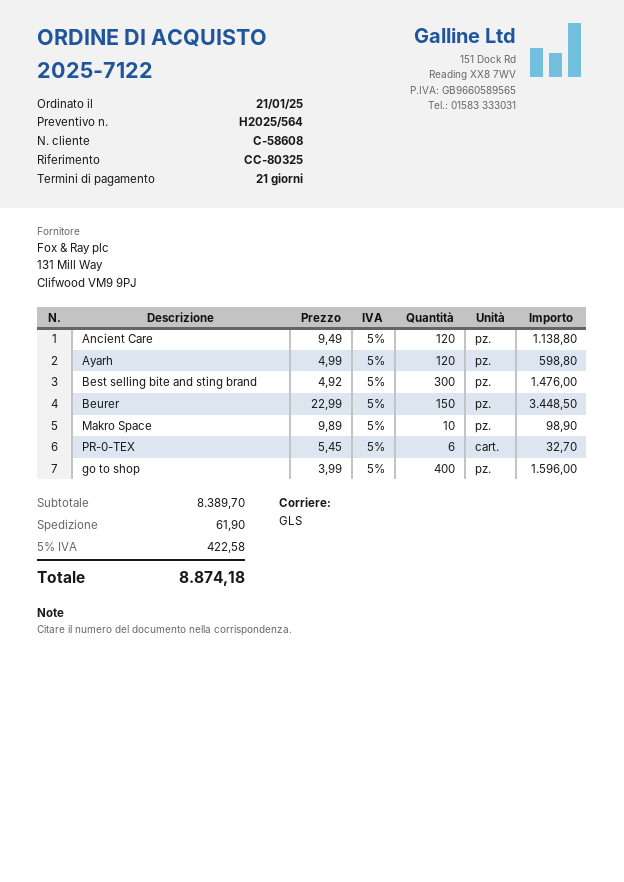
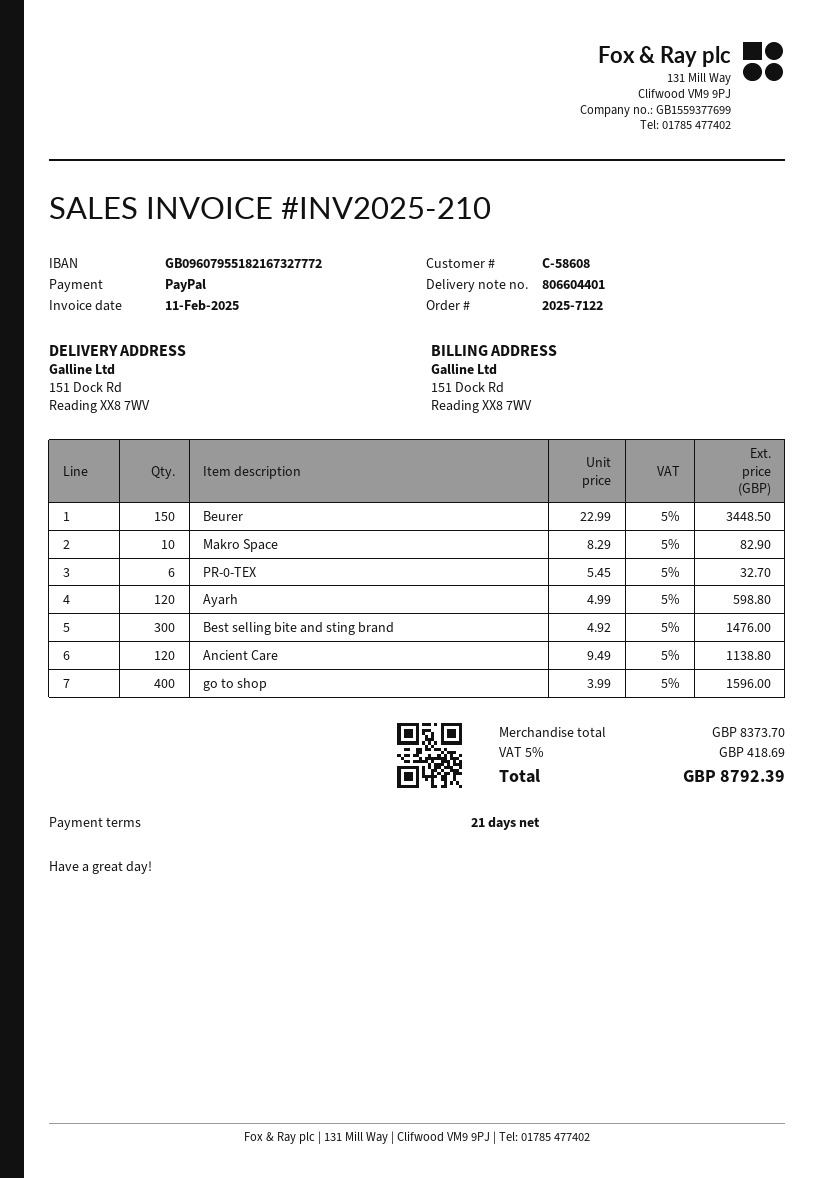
Makro Space: 10 x 9.89 = 98.90 -> 10 x 8.29 = 82.90
subtotal: 8389.70 -> 8373.70
shipping: 61.90 -> none
tax: 5% = 422.58 -> 5% = 418.69
total: 8874.18 -> 8792.39

